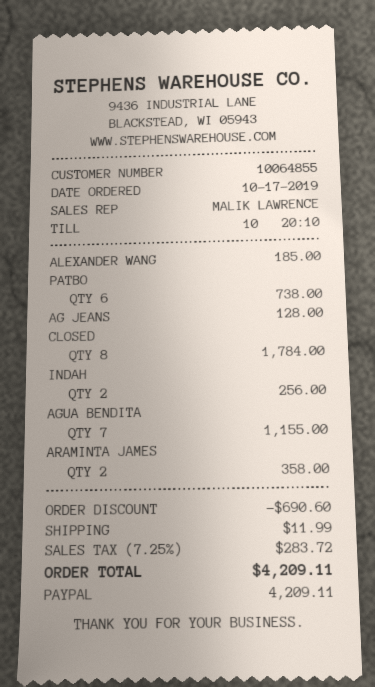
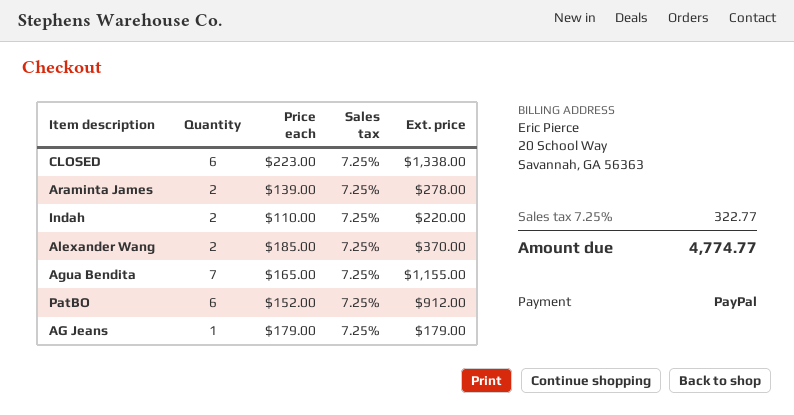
ALEXANDER WANG: 1 for 185.00 -> 2 for 370.00
PATBO: 6 for 738.00 -> 6 for 912.00
AG JEANS: 1 for 128.00 -> 1 for 179.00
CLOSED: 8 for 1784.00 -> 6 for 1338.00
INDAH: 2 for 256.00 -> 2 for 220.00
ARAMINTA JAMES: 2 for 358.00 -> 2 for 278.00
discount: 690.60 -> none
shipping: 11.99 -> none
tax: 7.25% = 283.72 -> 7.25% = 322.77
total: 4209.11 -> 4774.77

